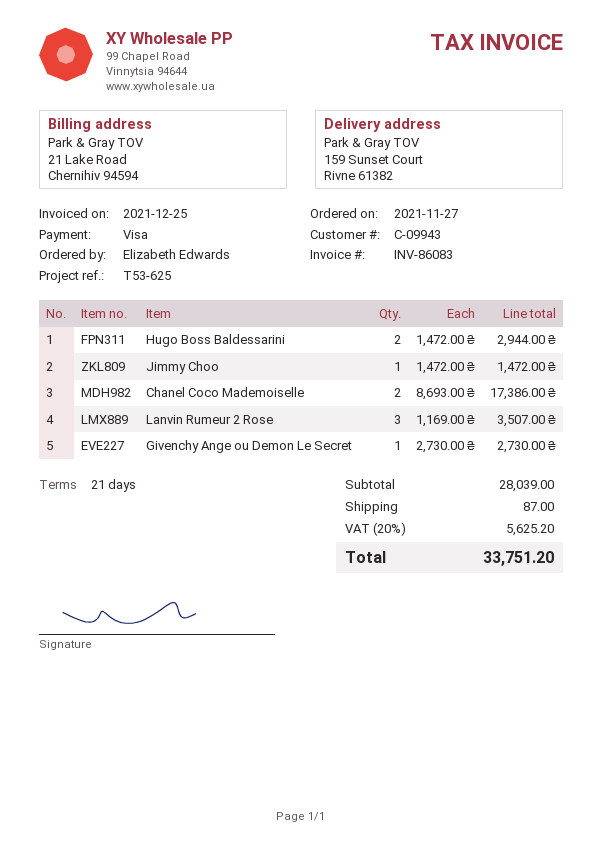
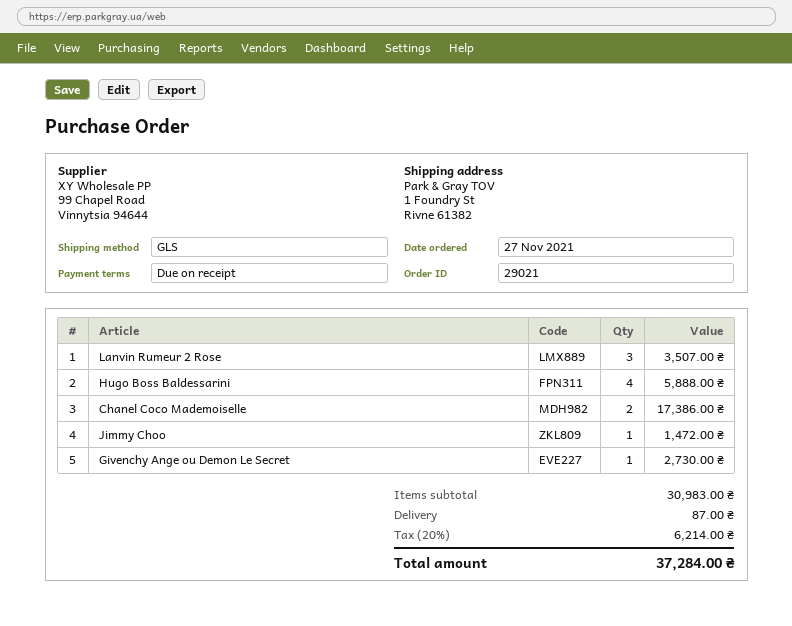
payment terms: 21 days -> on receipt
ship to: 159 Sunset Court, Rivne 61382 -> 1 Foundry St, Rivne 61382
Hugo Boss Baldessarini: 2 for 2944.00 -> 4 for 5888.00
subtotal: 28039.00 -> 30983.00
tax: 20% = 5625.20 -> 20% = 6214.00
total: 33751.20 -> 37284.00

